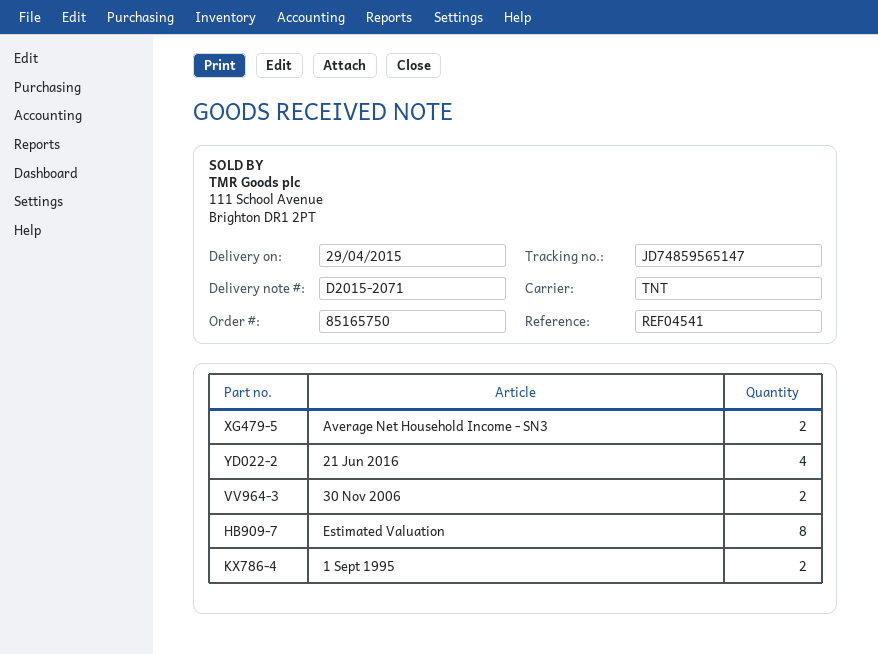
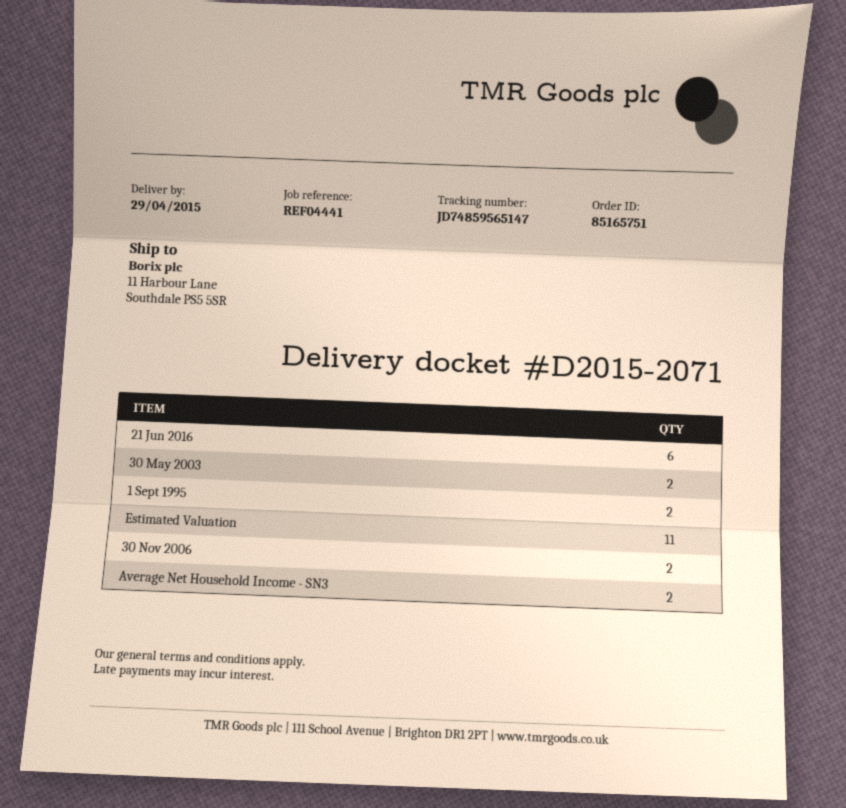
order number: 85165750 -> 85165751
reference: REF04541 -> REF04441
21 Jun 2016: 4 -> 6
Estimated Valuation: 8 -> 11
30 May 2003: none -> 2

